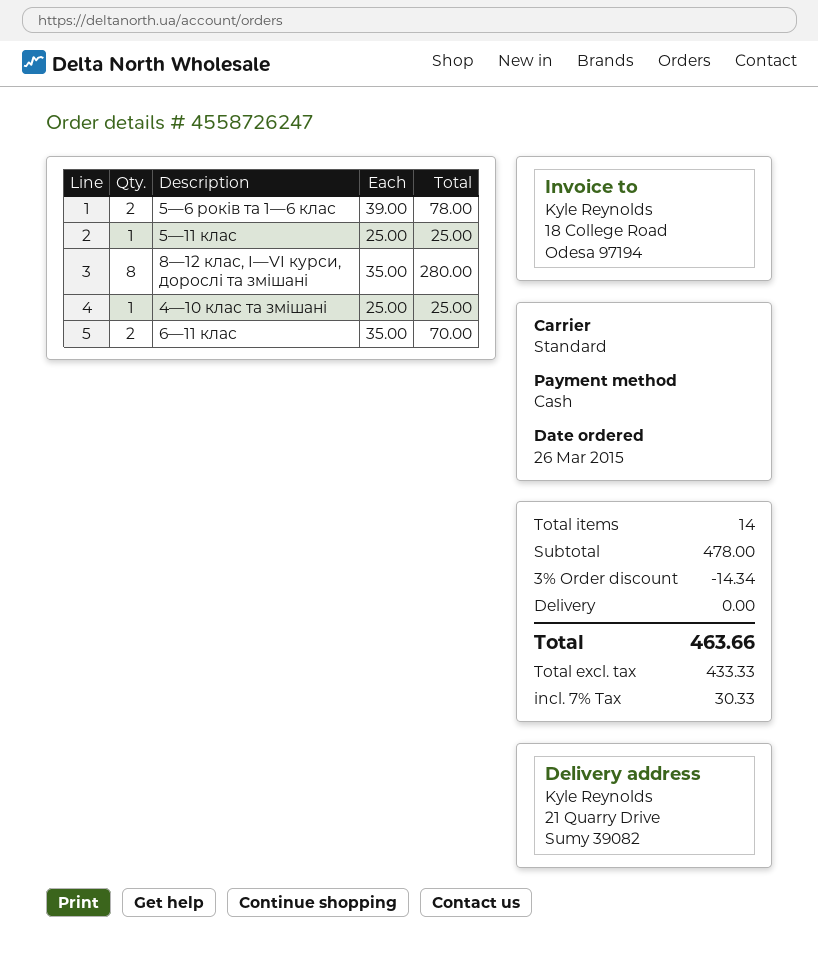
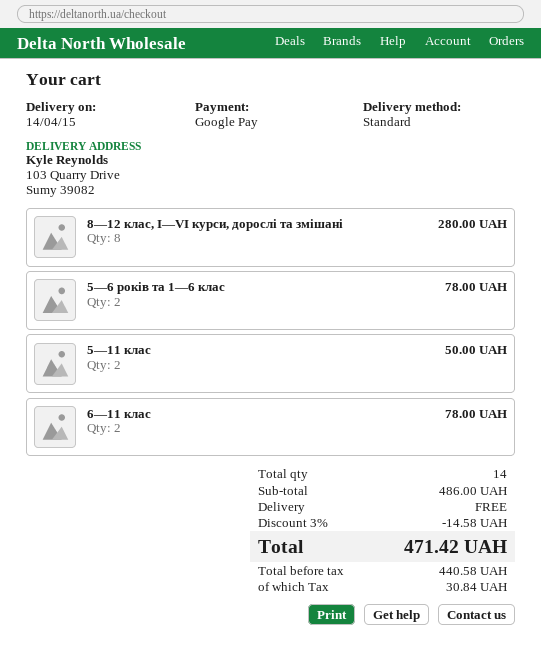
payment method: cash -> Google Pay
ship to: 21 Quarry Drive, Sumy 39082 -> 103 Quarry Drive, Sumy 39082
5—11 клас: 1 for 25.00 -> 2 for 50.00
4—10 клас та змішані: 1 for 25.00 -> none
6—11 клас: 2 for 70.00 -> 2 for 78.00
subtotal: 478.00 -> 486.00
discount: 3% = 14.34 -> 3% = 14.58
net: 433.33 -> 440.58
tax: 30.33 -> 30.84
total: 463.66 -> 471.42

